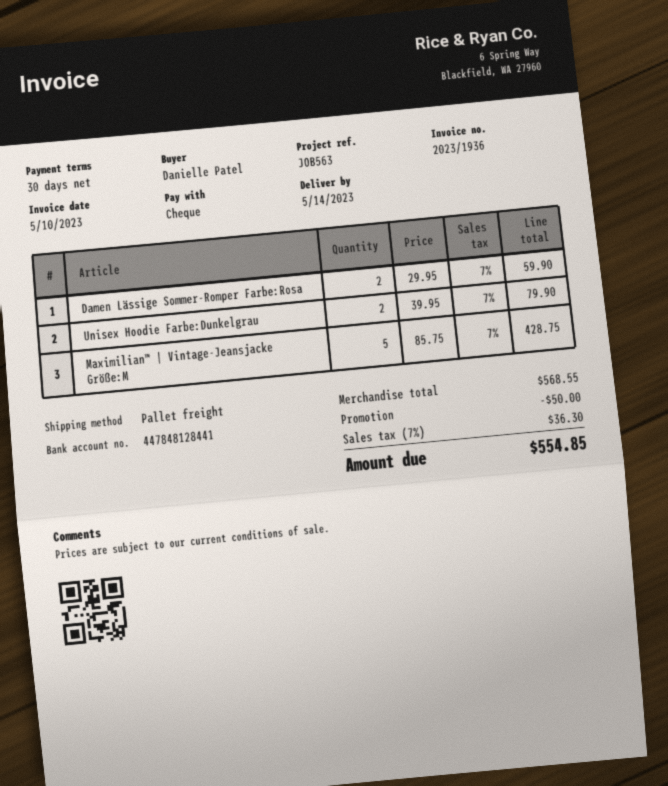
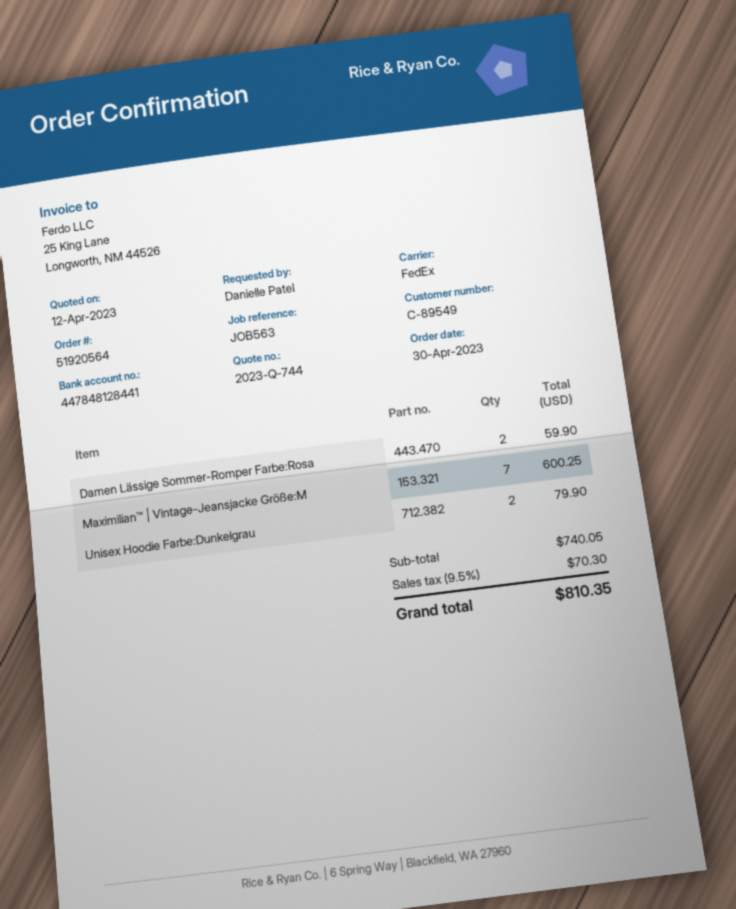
shipping method: pallet freight -> FedEx
Maximilian™ | Vintage-Jeansjacke Größe:M: 5 for 428.75 -> 7 for 600.25
subtotal: 568.55 -> 740.05
discount: 50.00 -> none
tax: 7% = 36.30 -> 9.5% = 70.30
total: 554.85 -> 810.35

